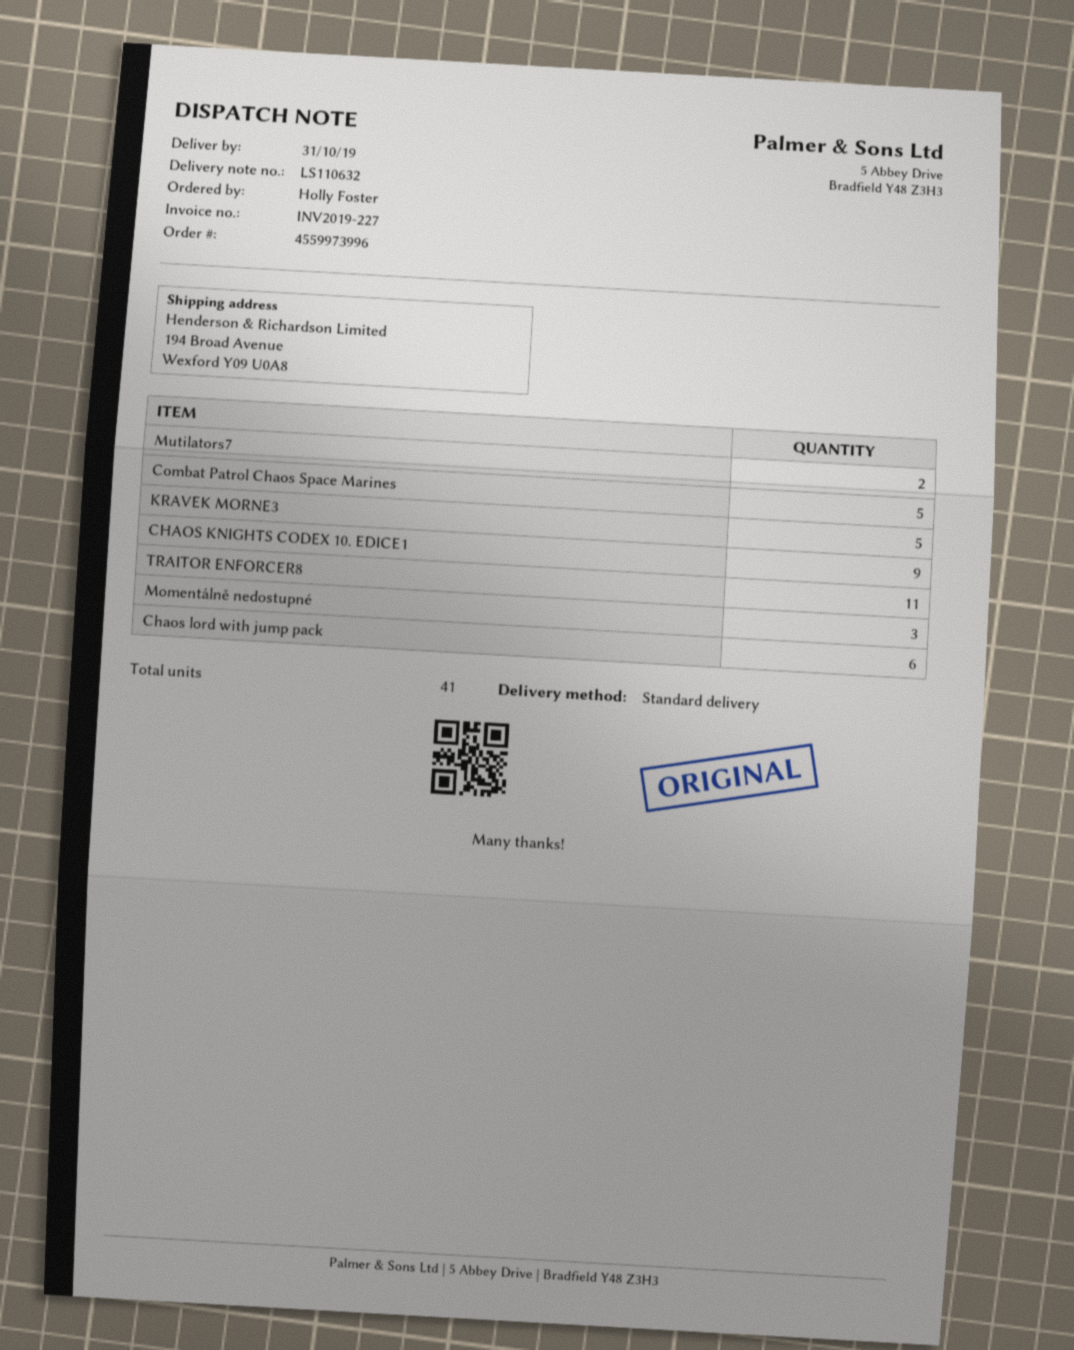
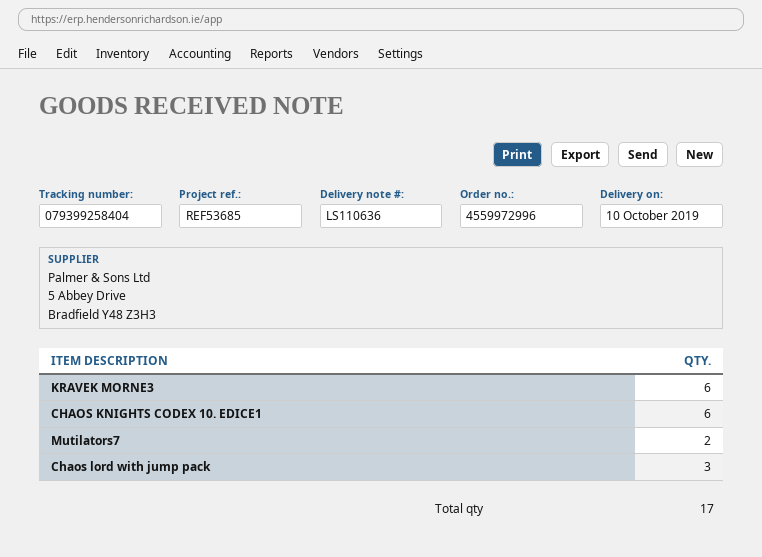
order number: 4559973996 -> 4559972996
delivery note number: LS110632 -> LS110636
delivery date: 2019-10-31 -> 2019-10-10
Combat Patrol Chaos Space Marines: 5 -> none
KRAVEK MORNE3: 5 -> 6
CHAOS KNIGHTS CODEX 10. EDICE1: 9 -> 6
TRAITOR ENFORCER8: 11 -> none
Momentálně nedostupné: 3 -> none
Chaos lord with jump pack: 6 -> 3
total quantity: 41 -> 17

